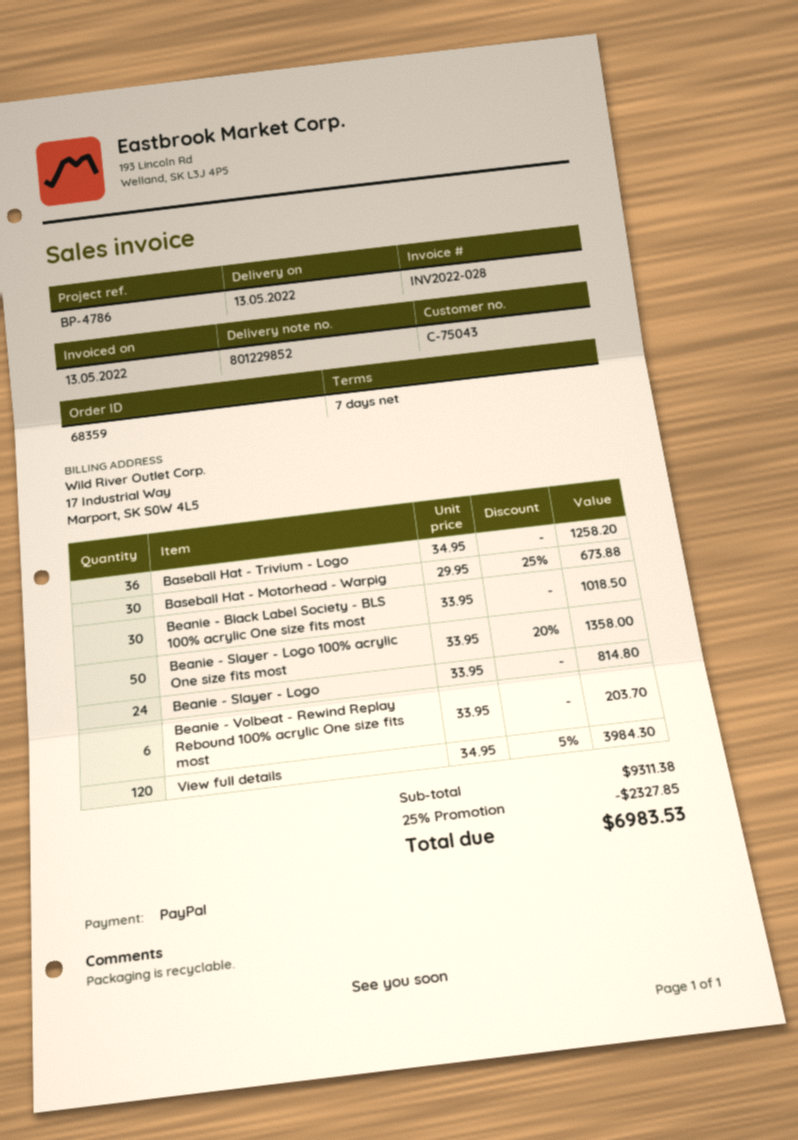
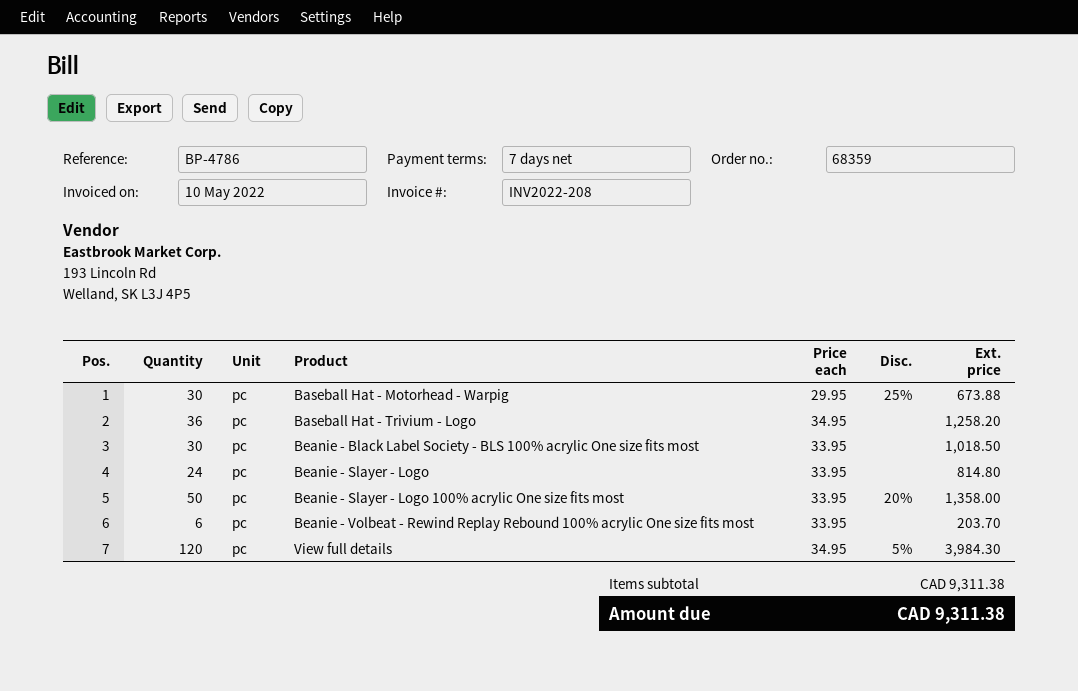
invoice number: INV2022-028 -> INV2022-208
invoice date: 2022-05-13 -> 2022-05-10
discount: 25% = 2327.85 -> none
total: 6983.53 -> 9311.38

